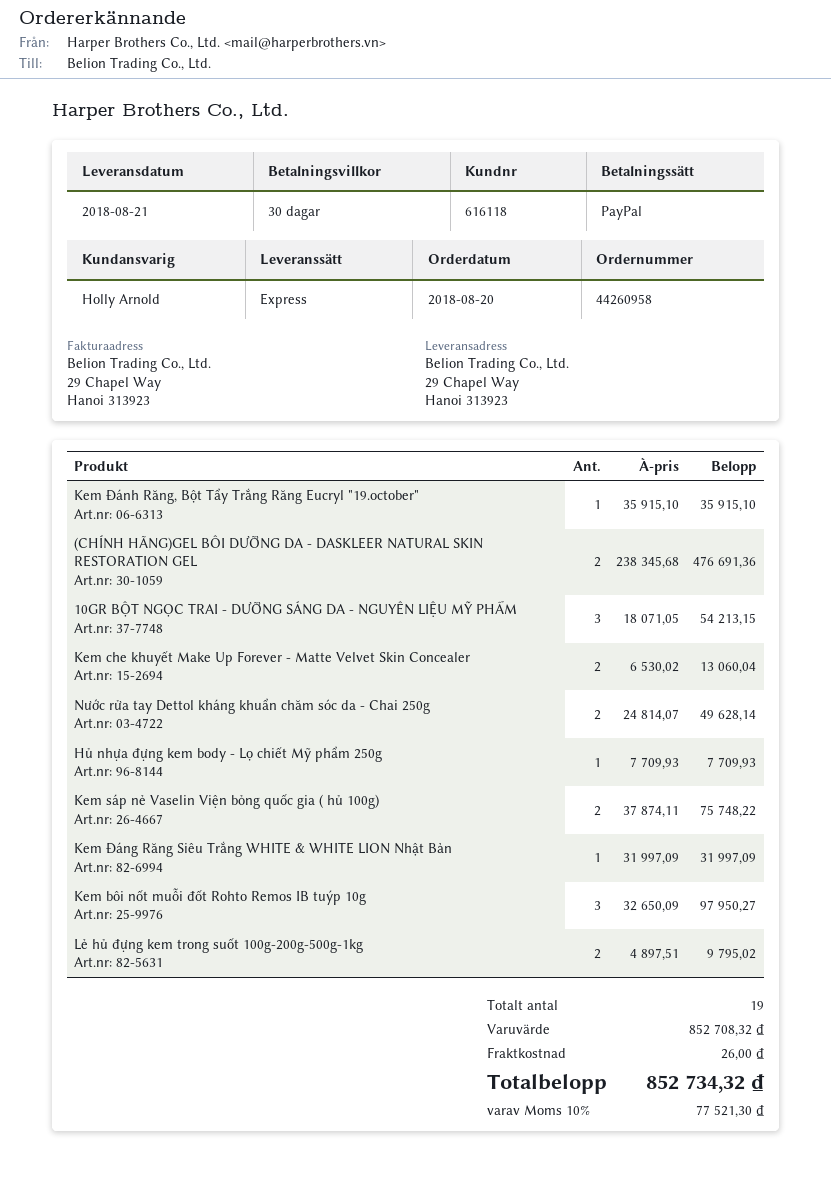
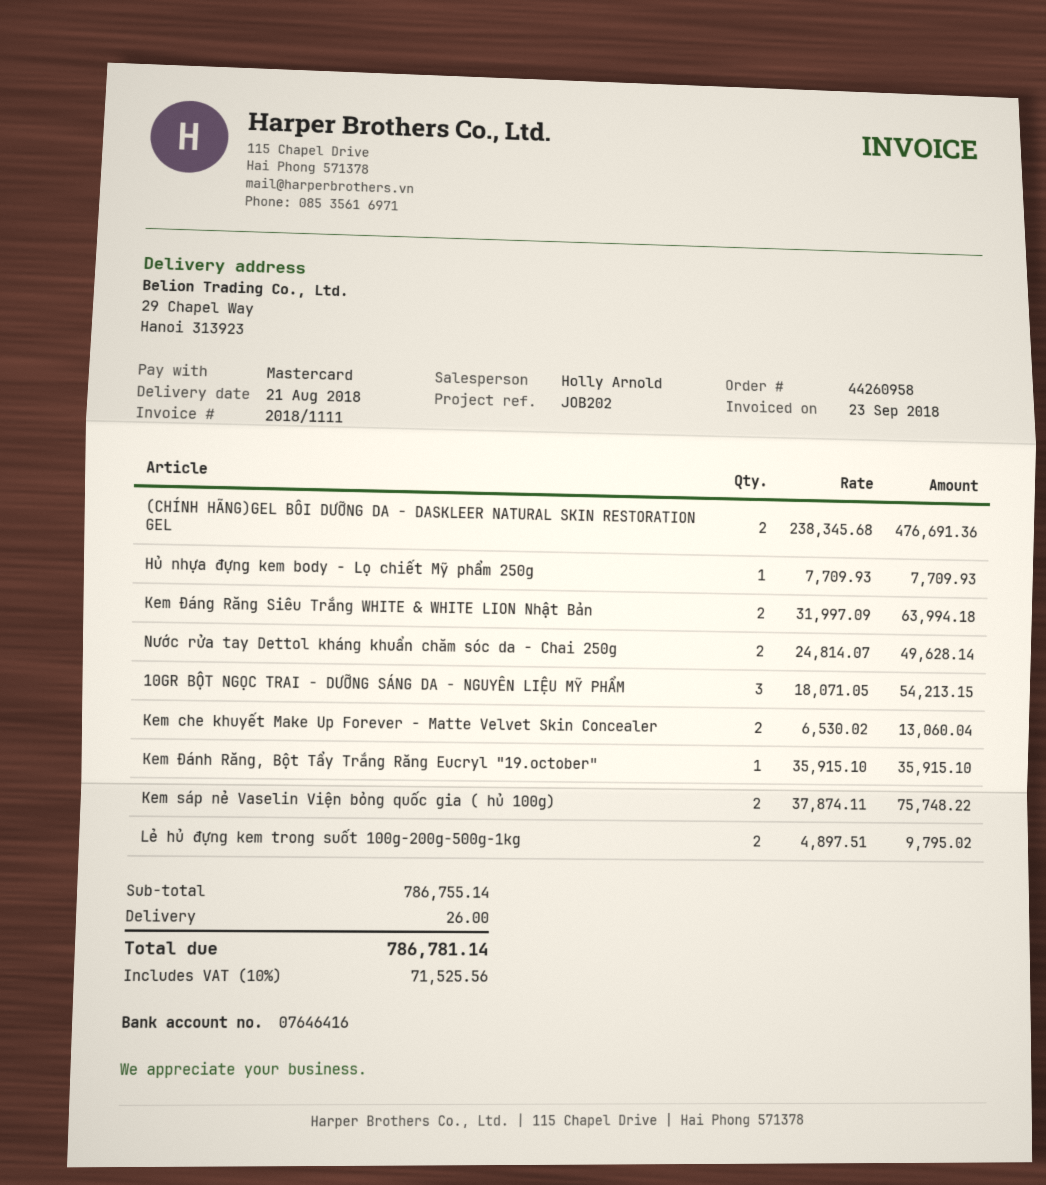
payment method: PayPal -> Mastercard
Kem Đáng Răng Siêu Trắng WHITE & WHITE LION Nhật Bản: 1 x 31997.09 = 31997.09 -> 2 x 31997.09 = 63994.18
Kem bôi nốt muỗi đốt Rohto Remos IB tuýp 10g: 3 x 32650.09 = 97950.27 -> none
subtotal: 852708.32 -> 786755.14
tax: 10% = 77521.30 -> 10% = 71525.56
total: 852734.32 -> 786781.14

